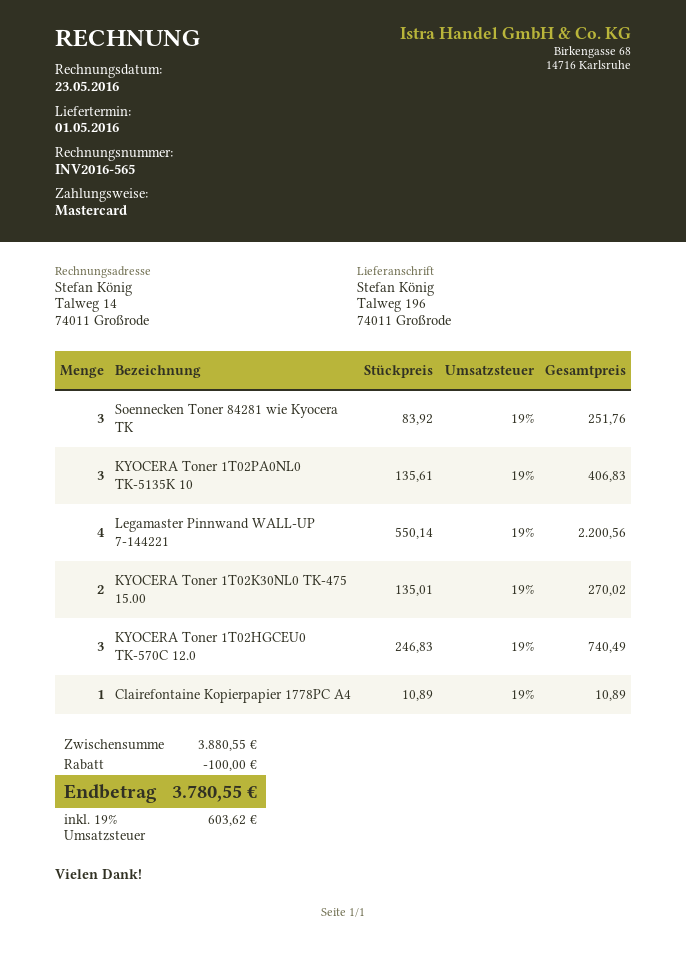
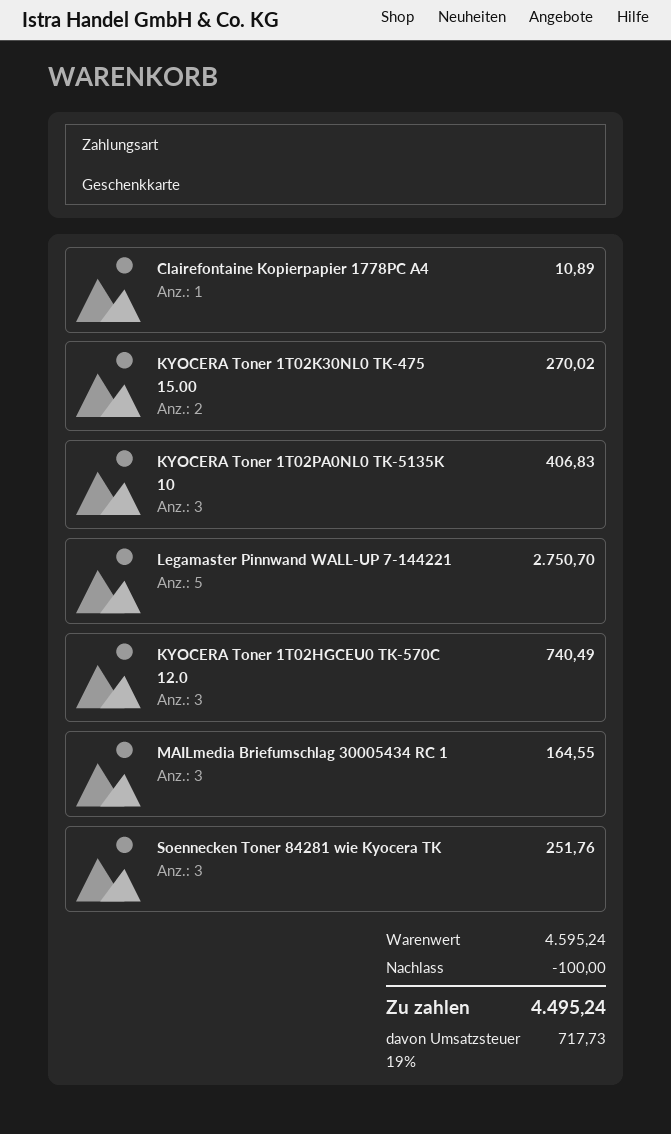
payment method: Mastercard -> gift card
Legamaster Pinnwand WALL-UP 7-144221: 4 for 2200.56 -> 5 for 2750.70
MAILmedia Briefumschlag 30005434 RC 1: none -> 3 for 164.55
subtotal: 3880.55 -> 4595.24
tax: 19% = 603.62 -> 19% = 717.73
total: 3780.55 -> 4495.24

